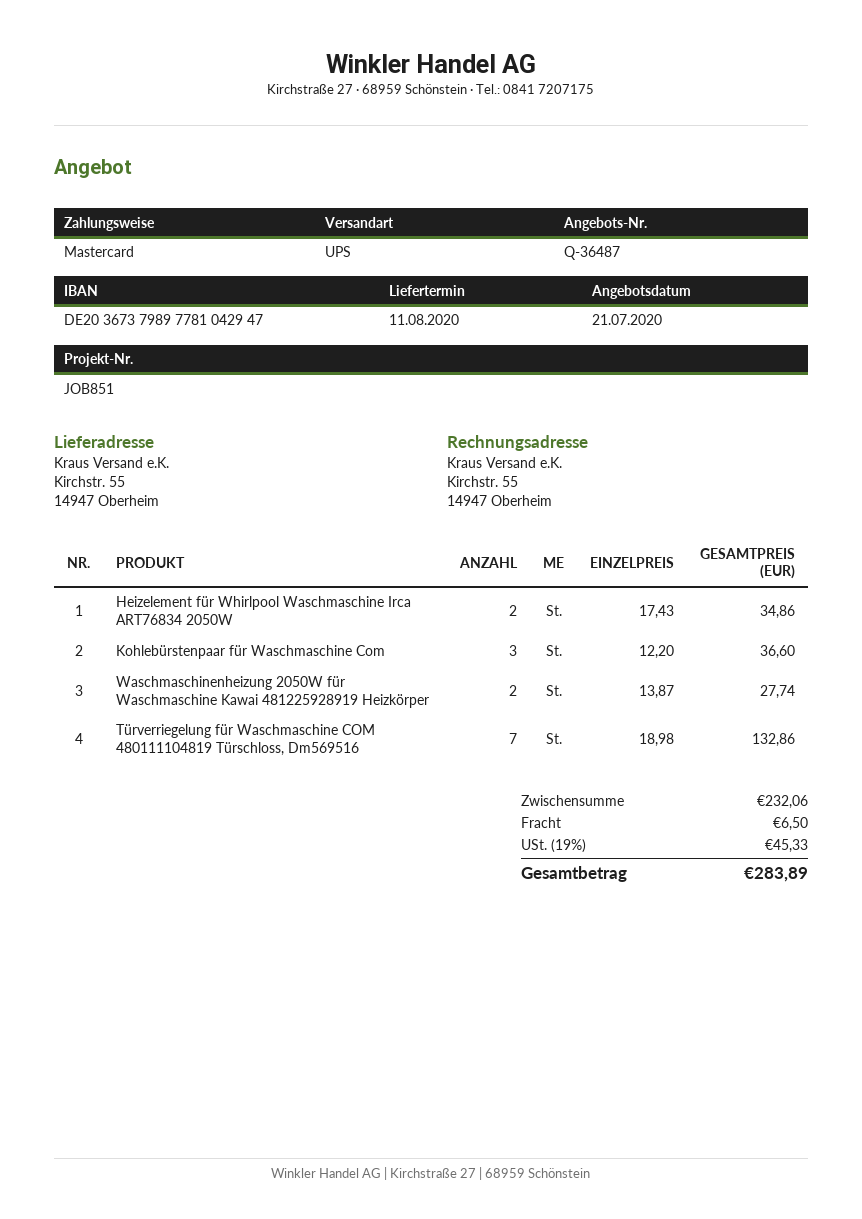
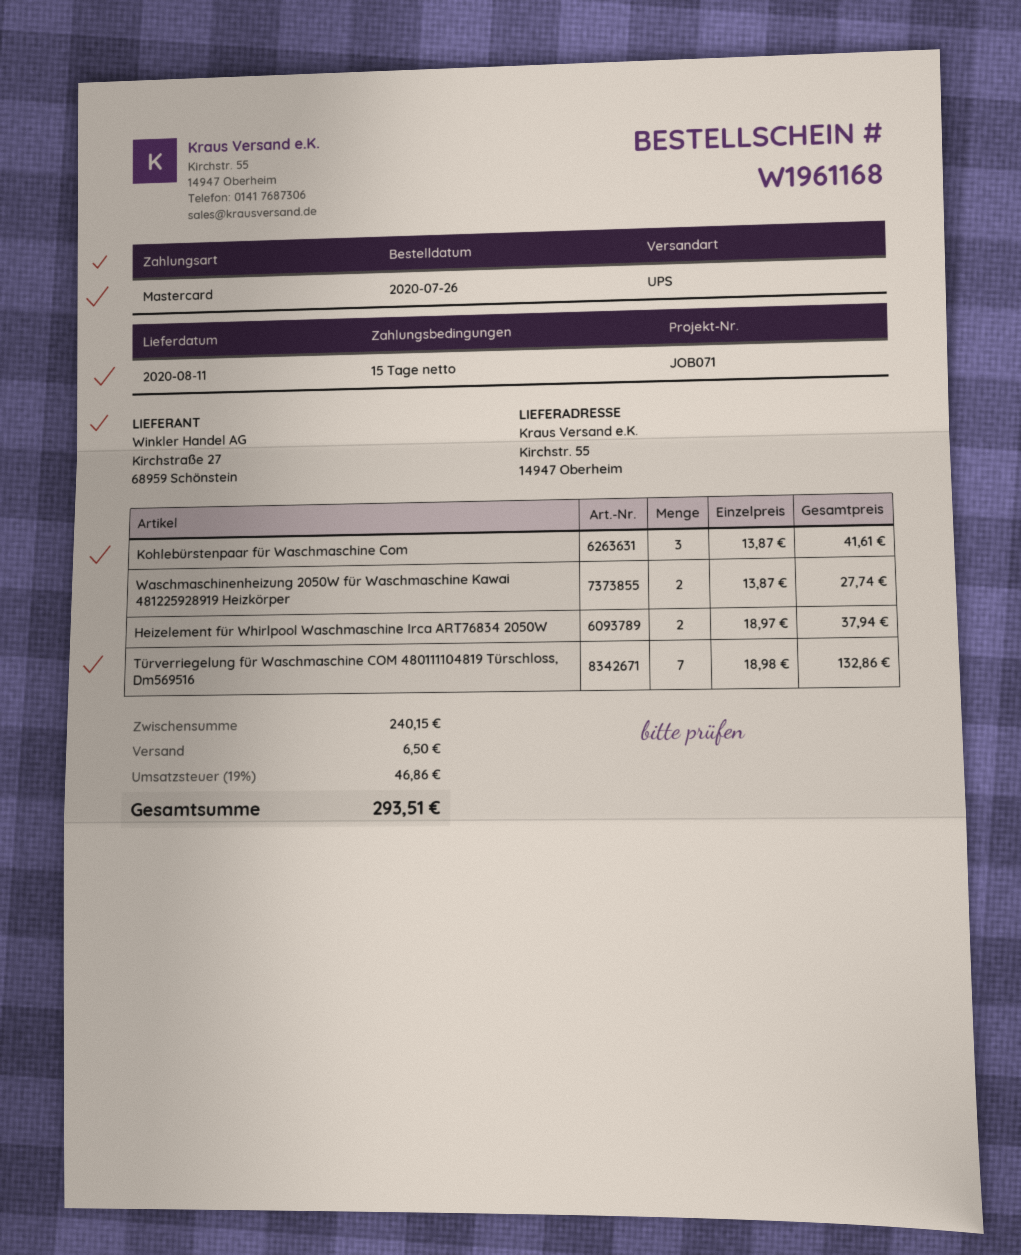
reference: JOB851 -> JOB071
Heizelement für Whirlpool Waschmaschine Irca ART76834 2050W: 2 x 17.43 = 34.86 -> 2 x 18.97 = 37.94
Kohlebürstenpaar für Waschmaschine Com: 3 x 12.20 = 36.60 -> 3 x 13.87 = 41.61
subtotal: 232.06 -> 240.15
tax: 19% = 45.33 -> 19% = 46.86
total: 283.89 -> 293.51

